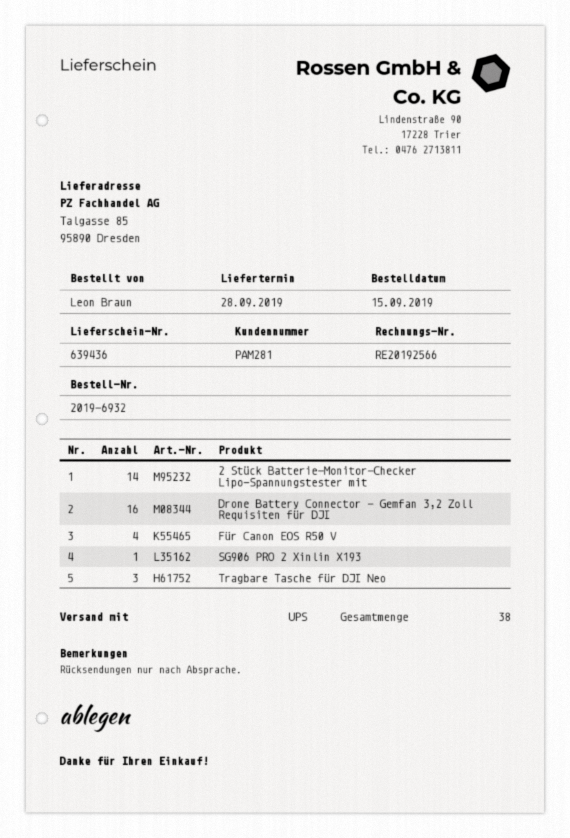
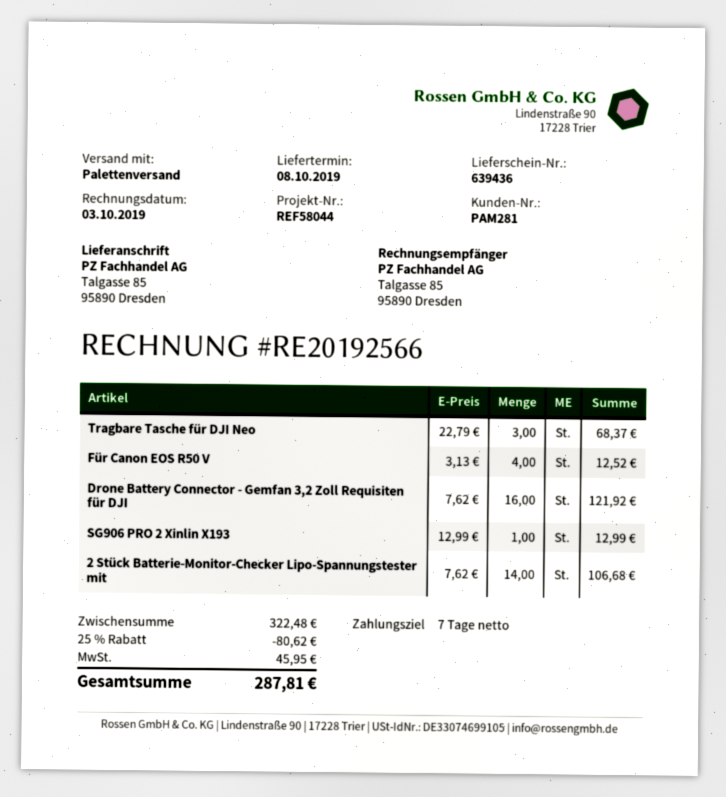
delivery date: 2019-09-28 -> 2019-10-08
shipping method: UPS -> pallet freight

